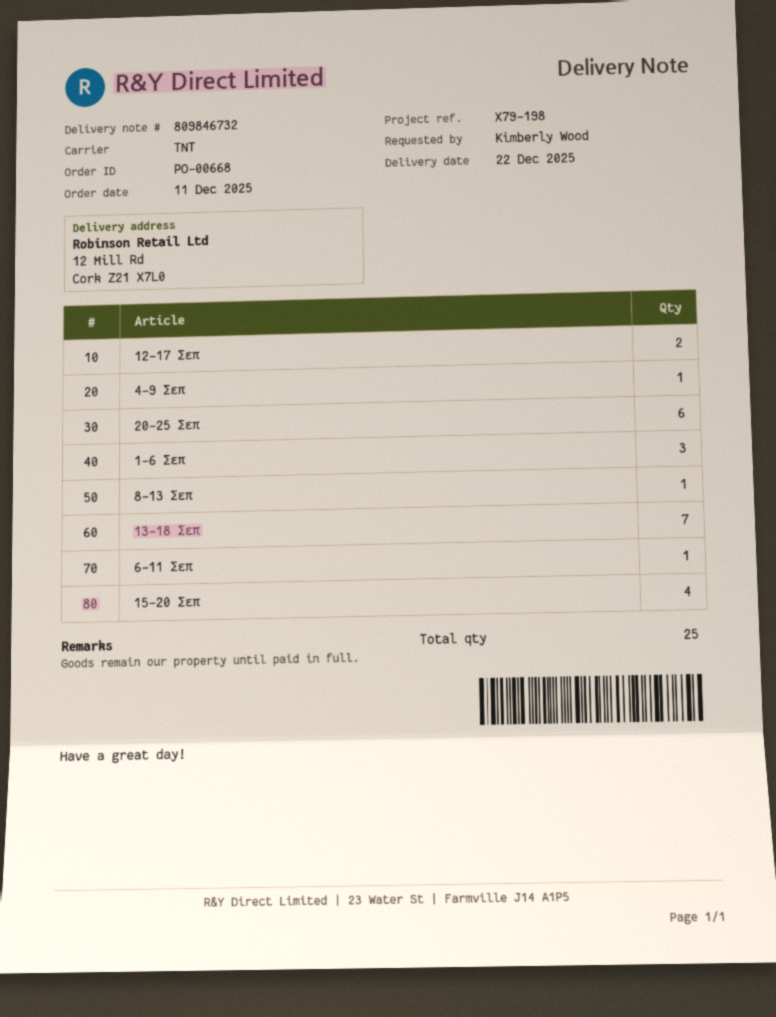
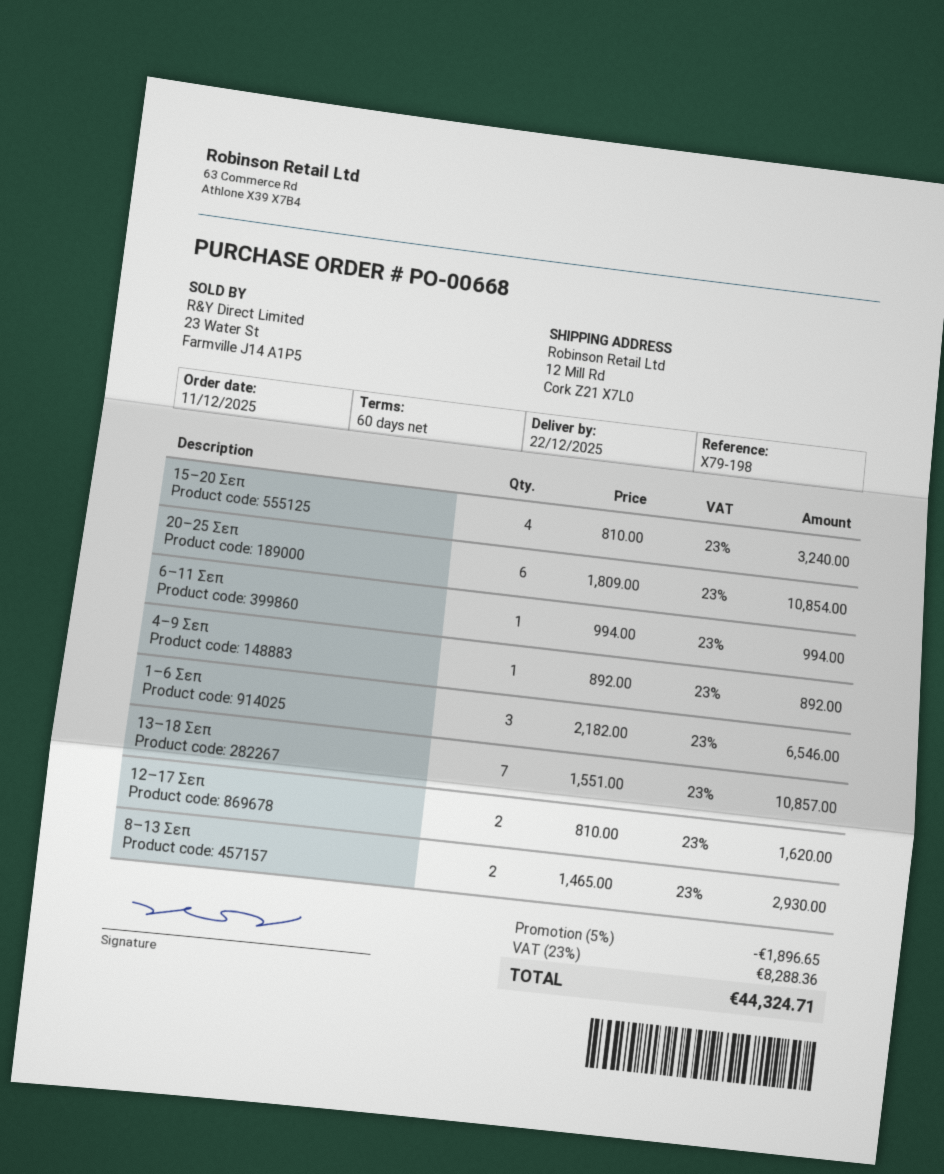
8–13 Σεπ: 1 -> 2

